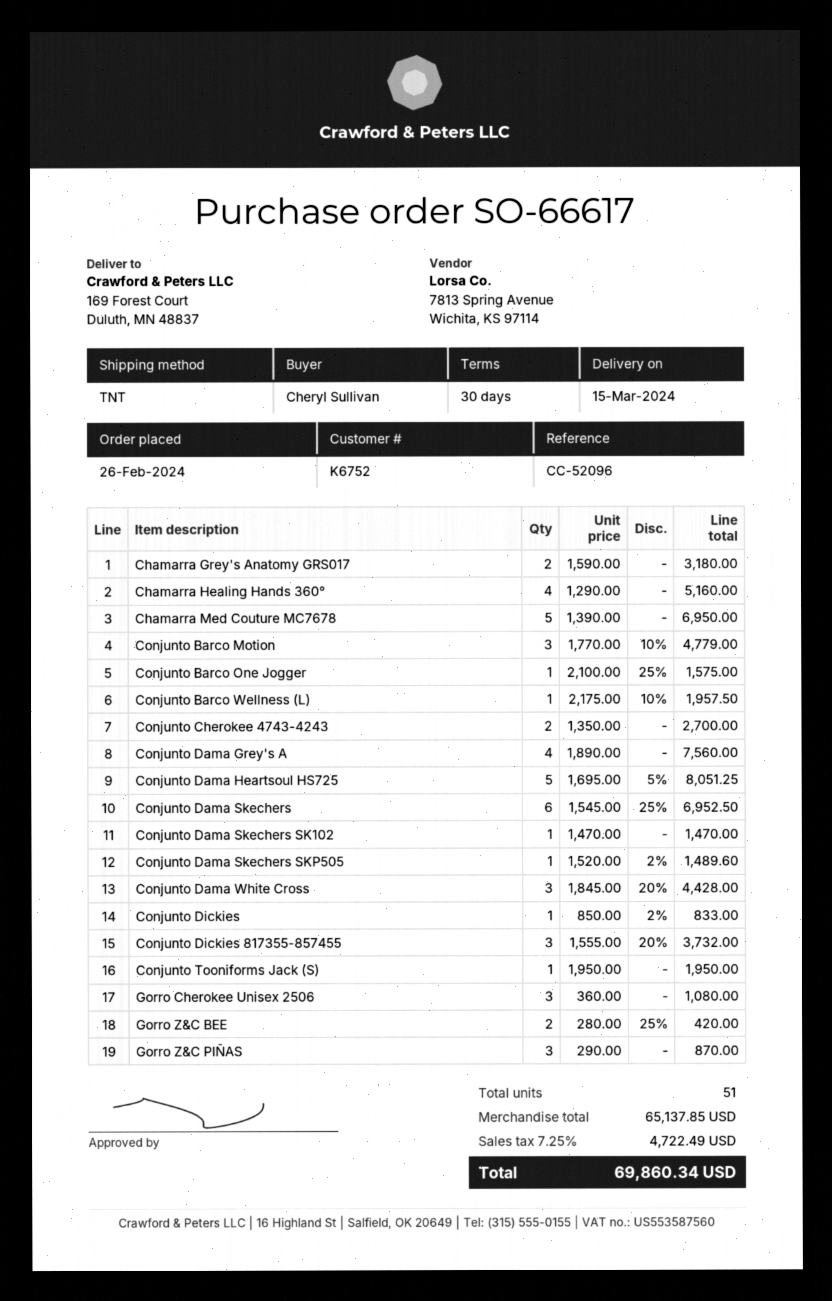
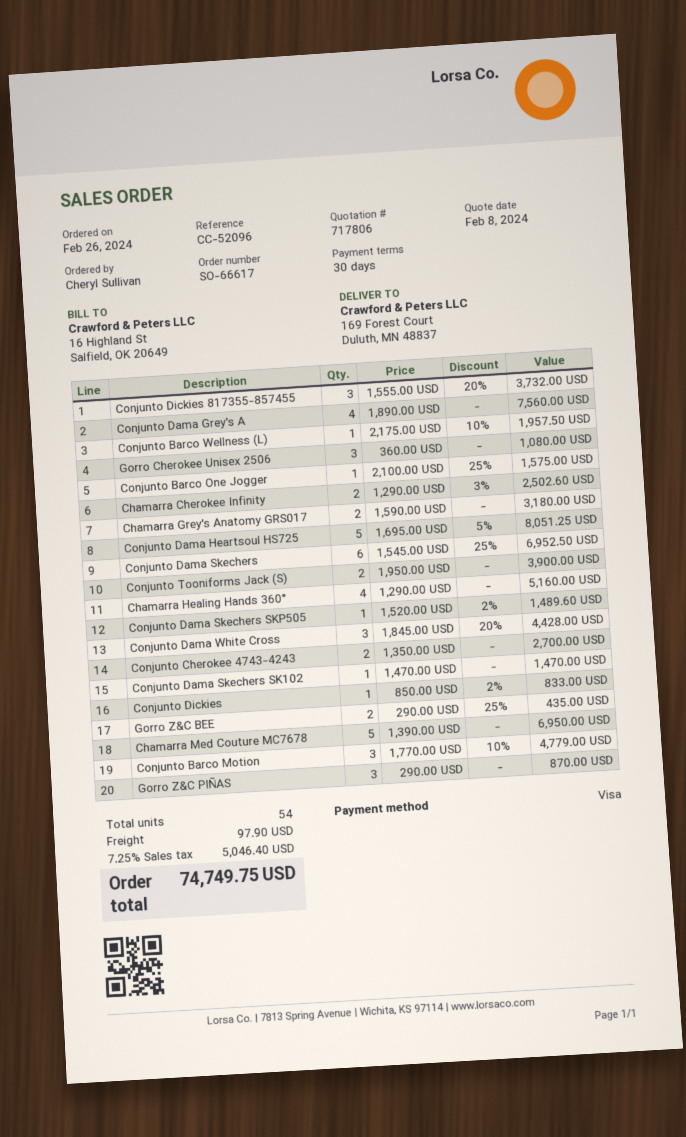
Conjunto Tooniforms Jack (S): 1 x 1950.00 = 1950.00 -> 2 x 1950.00 = 3900.00
Gorro Z&C BEE: 2 x 280.00 - 25% = 420.00 -> 2 x 290.00 - 25% = 435.00
Chamarra Cherokee Infinity: none -> 2 x 1290.00 - 3% = 2502.60
total quantity: 51 -> 54
shipping: none -> 97.90
tax: 7.25% = 4722.49 -> 7.25% = 5046.40
total: 69860.34 -> 74749.75

